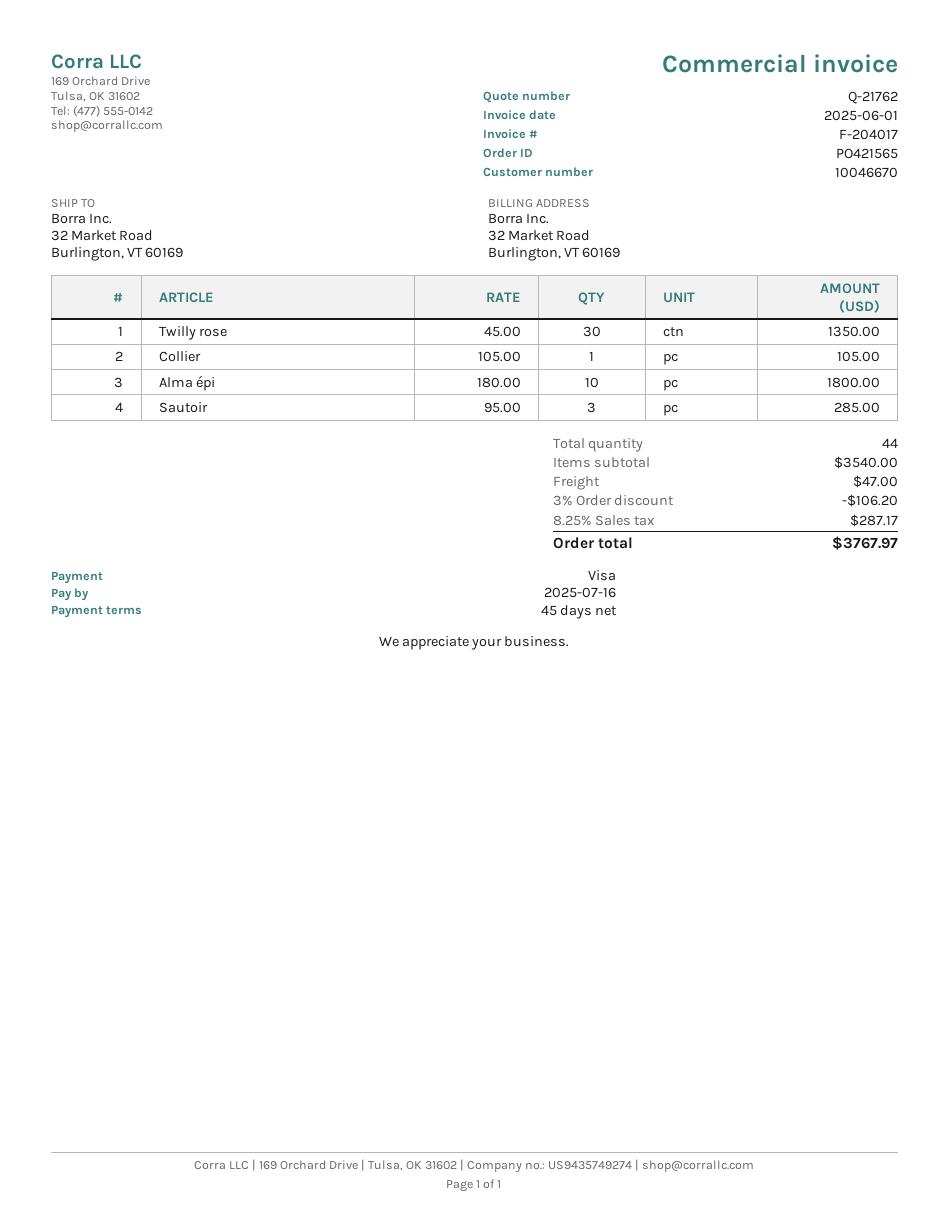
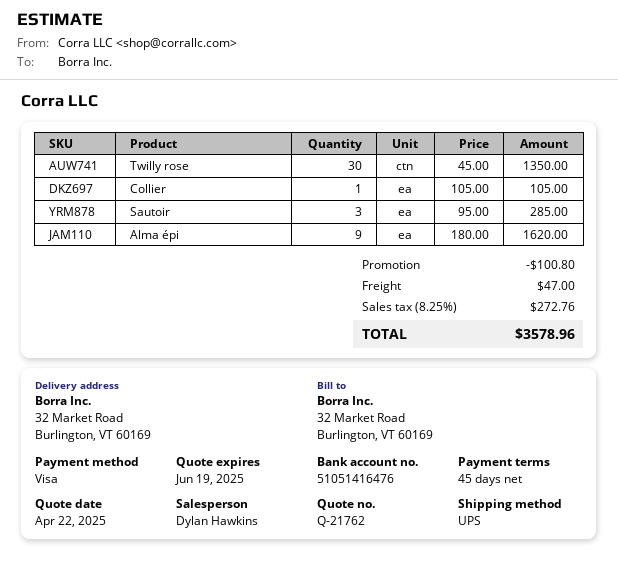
Alma épi: 10 x 180.00 = 1800.00 -> 9 x 180.00 = 1620.00
discount: 106.20 -> 100.80
tax: 8.25% = 287.17 -> 8.25% = 272.76
total: 3767.97 -> 3578.96

